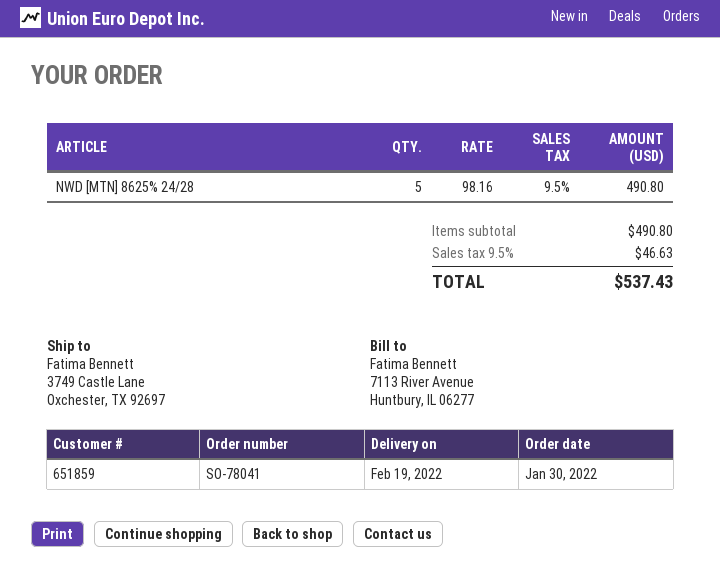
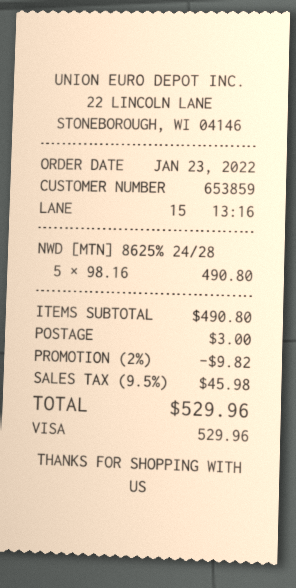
order date: 2022-01-30 -> 2022-01-23
customer number: 651859 -> 653859
discount: none -> 2% = 9.82
shipping: none -> 3.00
tax: 9.5% = 46.63 -> 9.5% = 45.98
total: 537.43 -> 529.96

